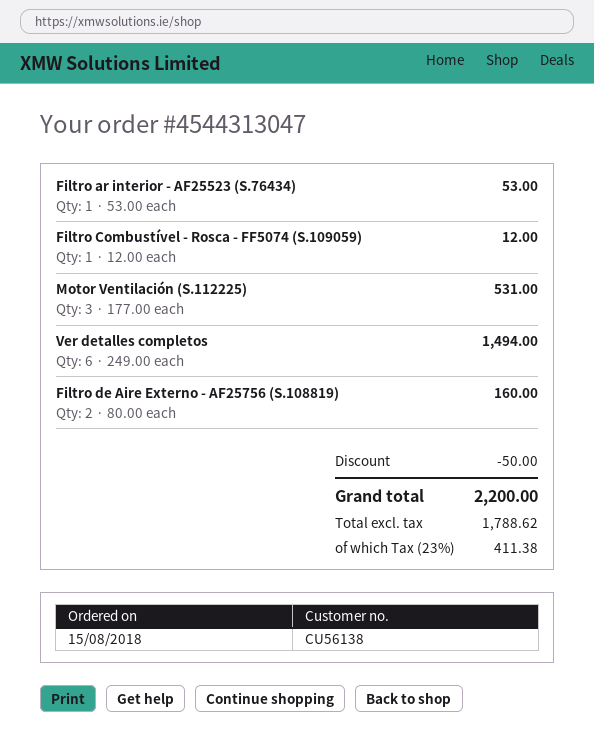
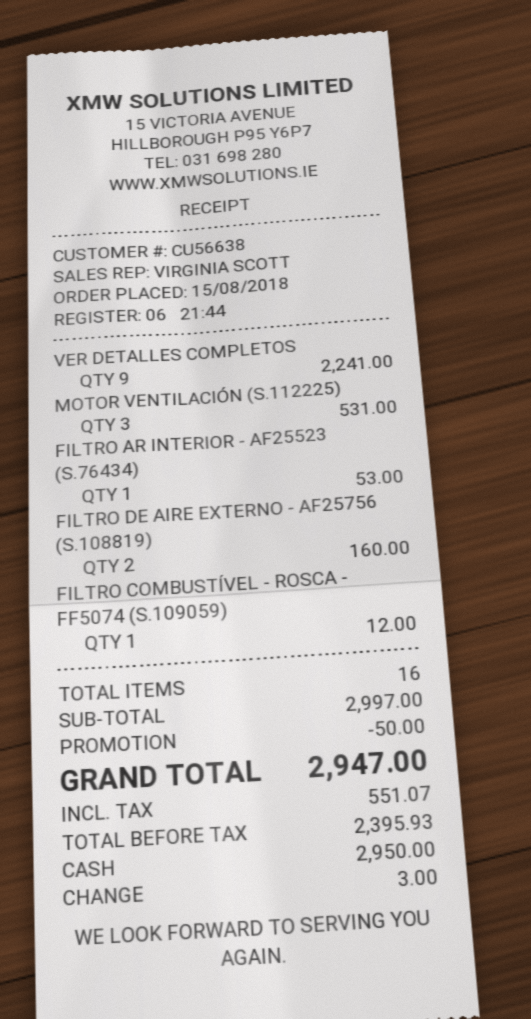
customer number: CU56138 -> CU56638
Ver detalles completos: 6 for 1494.00 -> 9 for 2241.00
net: 1788.62 -> 2395.93
tax: 411.38 -> 551.07
total: 2200.00 -> 2947.00

